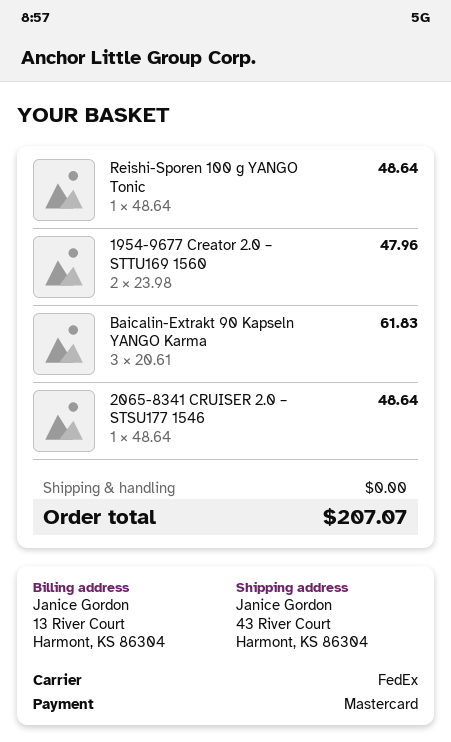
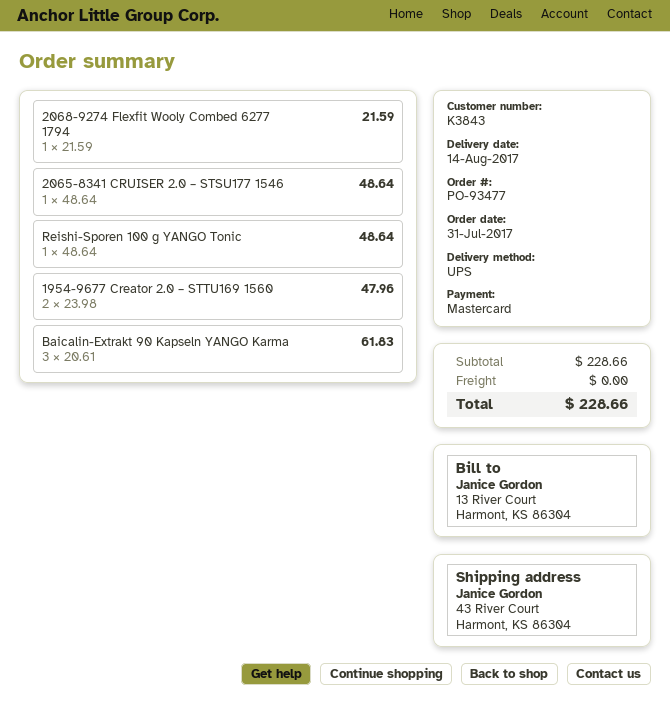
shipping method: FedEx -> UPS
2068-9274 Flexfit Wooly Combed 6277 1794: none -> 1 x 21.59 = 21.59
total: 207.07 -> 228.66

